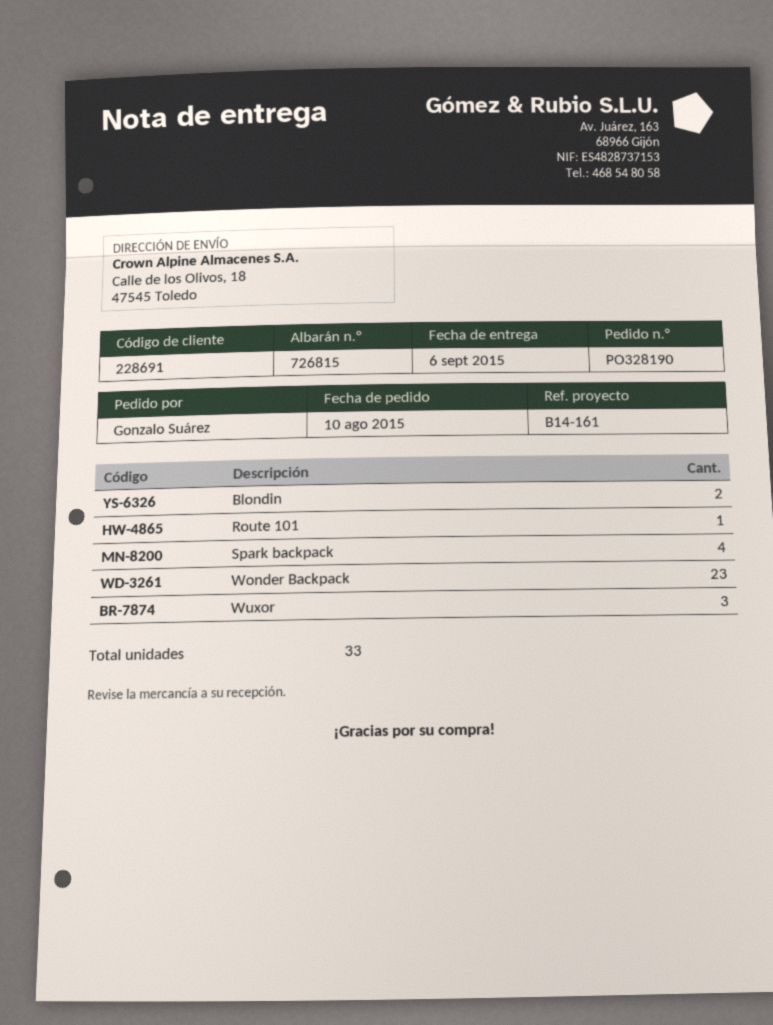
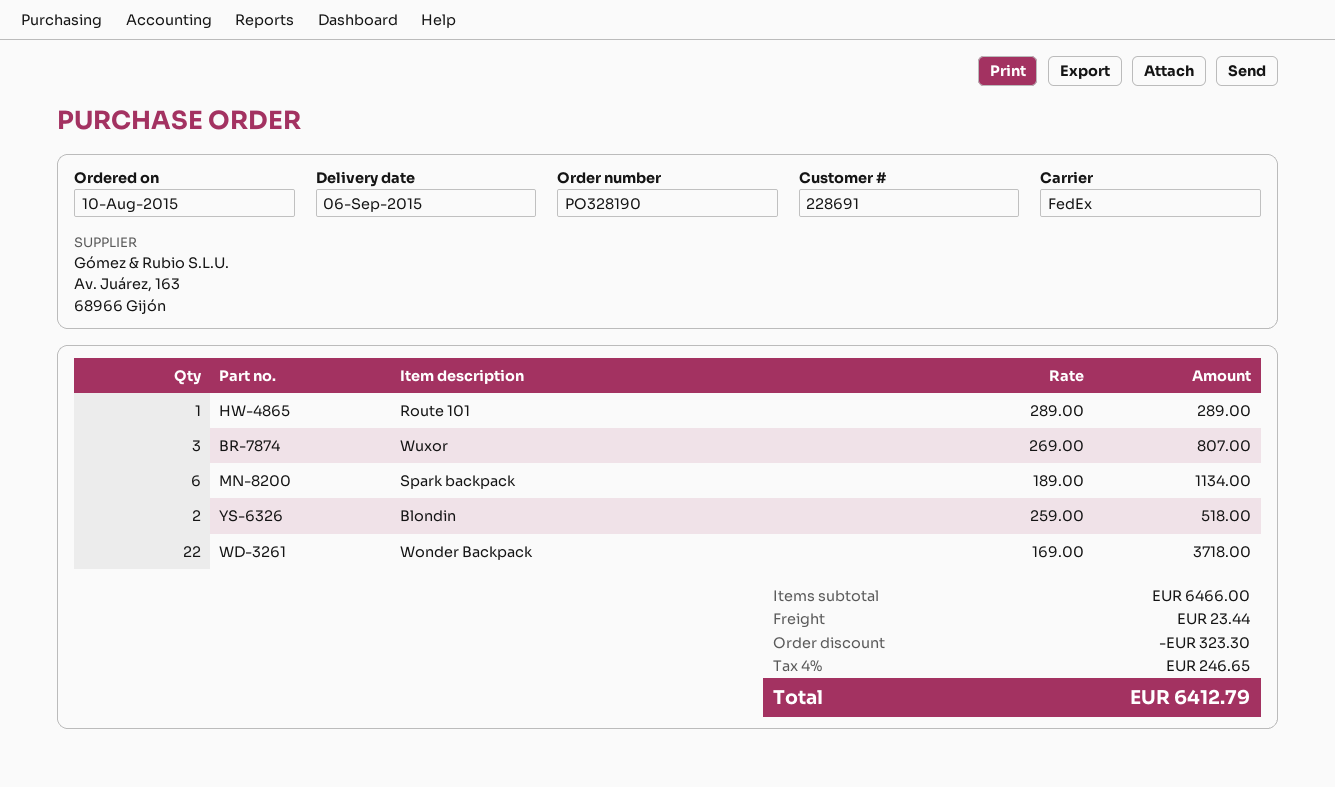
Spark backpack: 4 -> 6
Wonder Backpack: 23 -> 22

